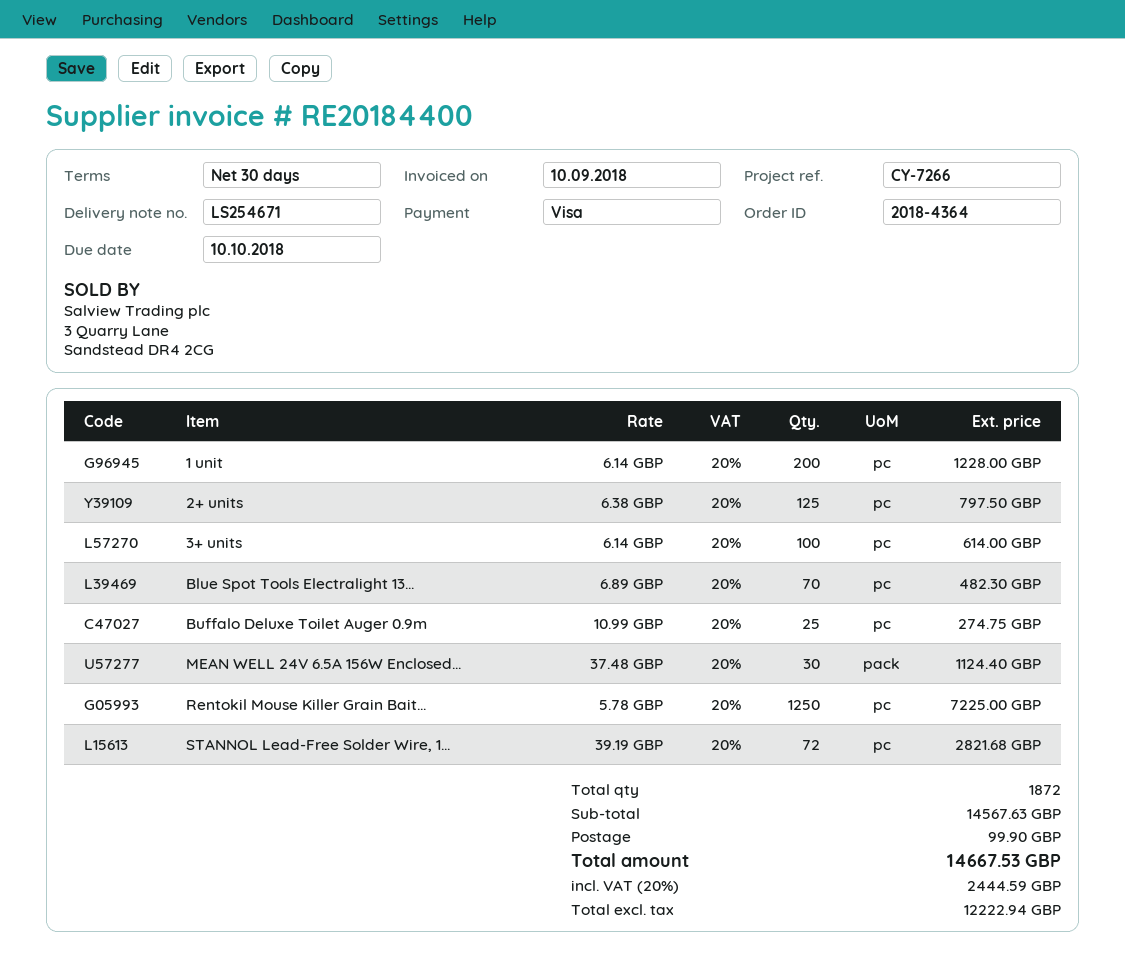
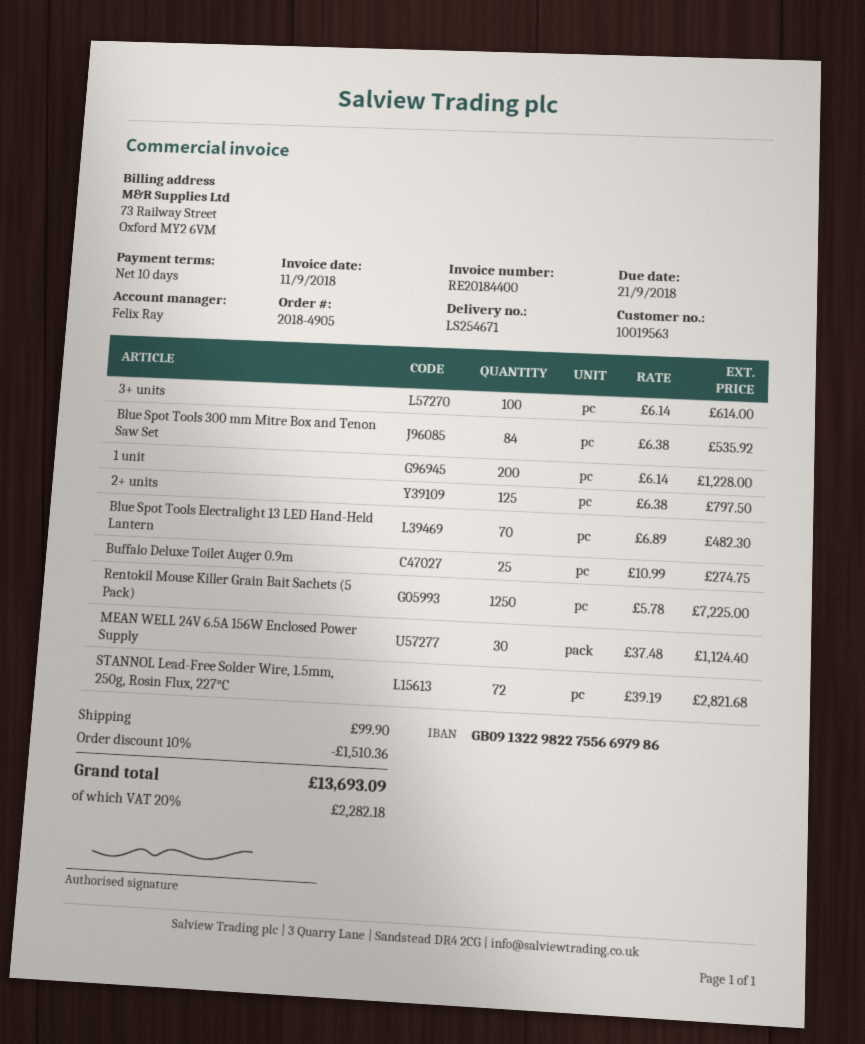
order number: 2018-4364 -> 2018-4905
invoice date: 2018-09-10 -> 2018-09-11
payment terms: 30 days -> 10 days
due date: 2018-10-10 -> 2018-09-21
Blue Spot Tools 300 mm Mitre Box and Tenon Saw Set: none -> 84 x 6.38 = 535.92
discount: none -> 10% = 1510.36
tax: 20% = 2444.59 -> 20% = 2282.18
total: 14667.53 -> 13693.09

